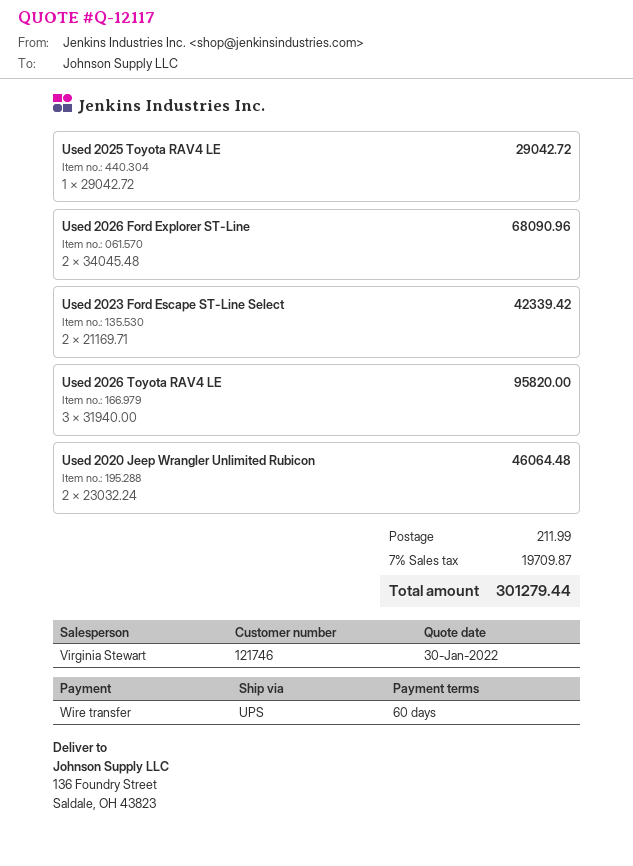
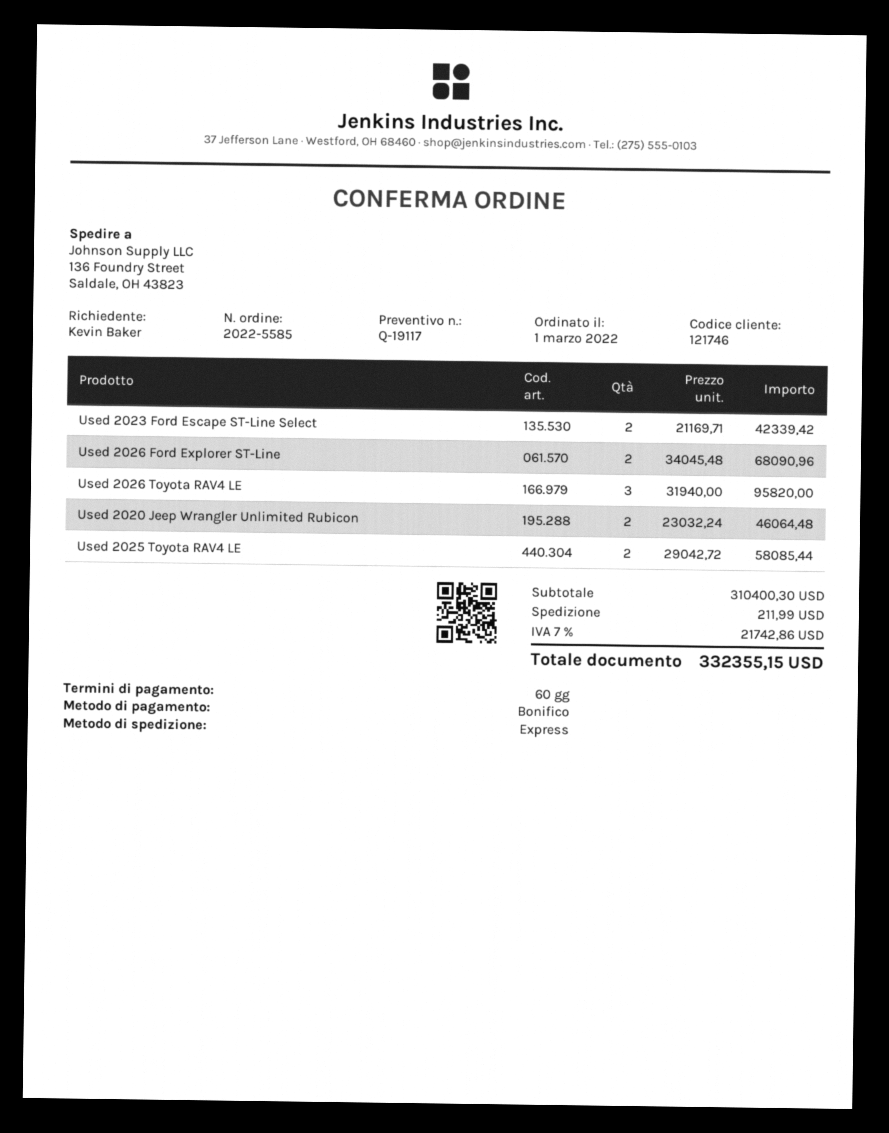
quote number: Q-12117 -> Q-19117
shipping method: UPS -> express
Used 2025 Toyota RAV4 LE: 1 x 29042.72 = 29042.72 -> 2 x 29042.72 = 58085.44
tax: 7% = 19709.87 -> 7% = 21742.86
total: 301279.44 -> 332355.15

